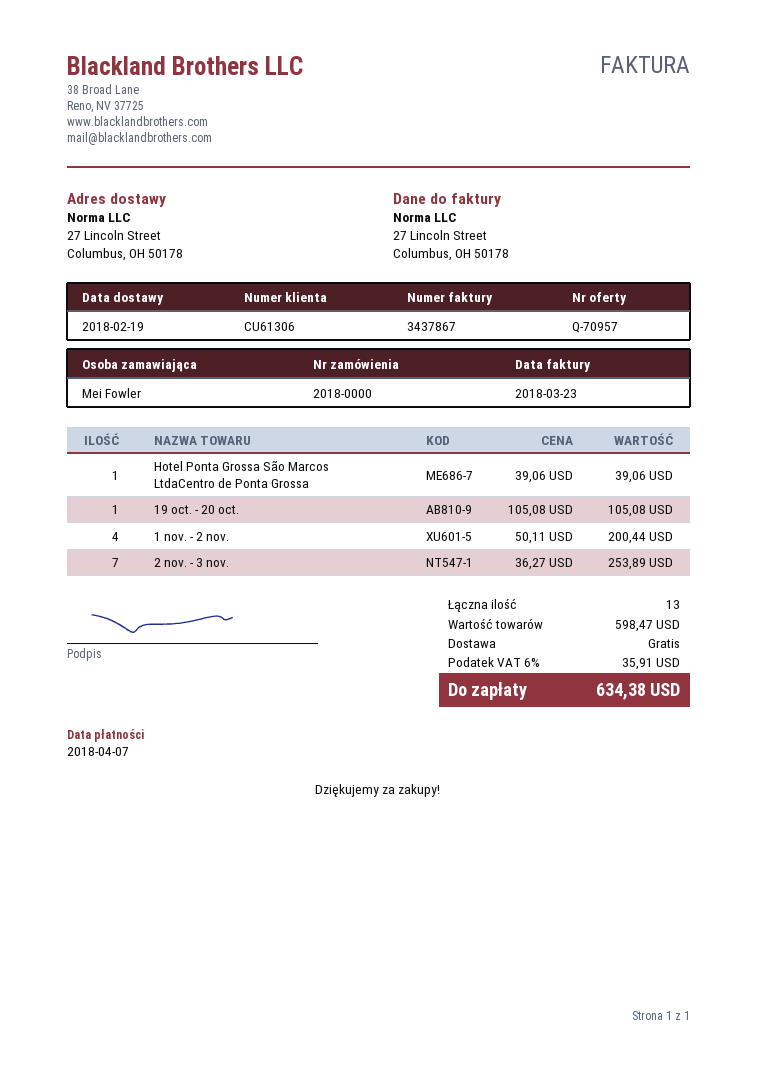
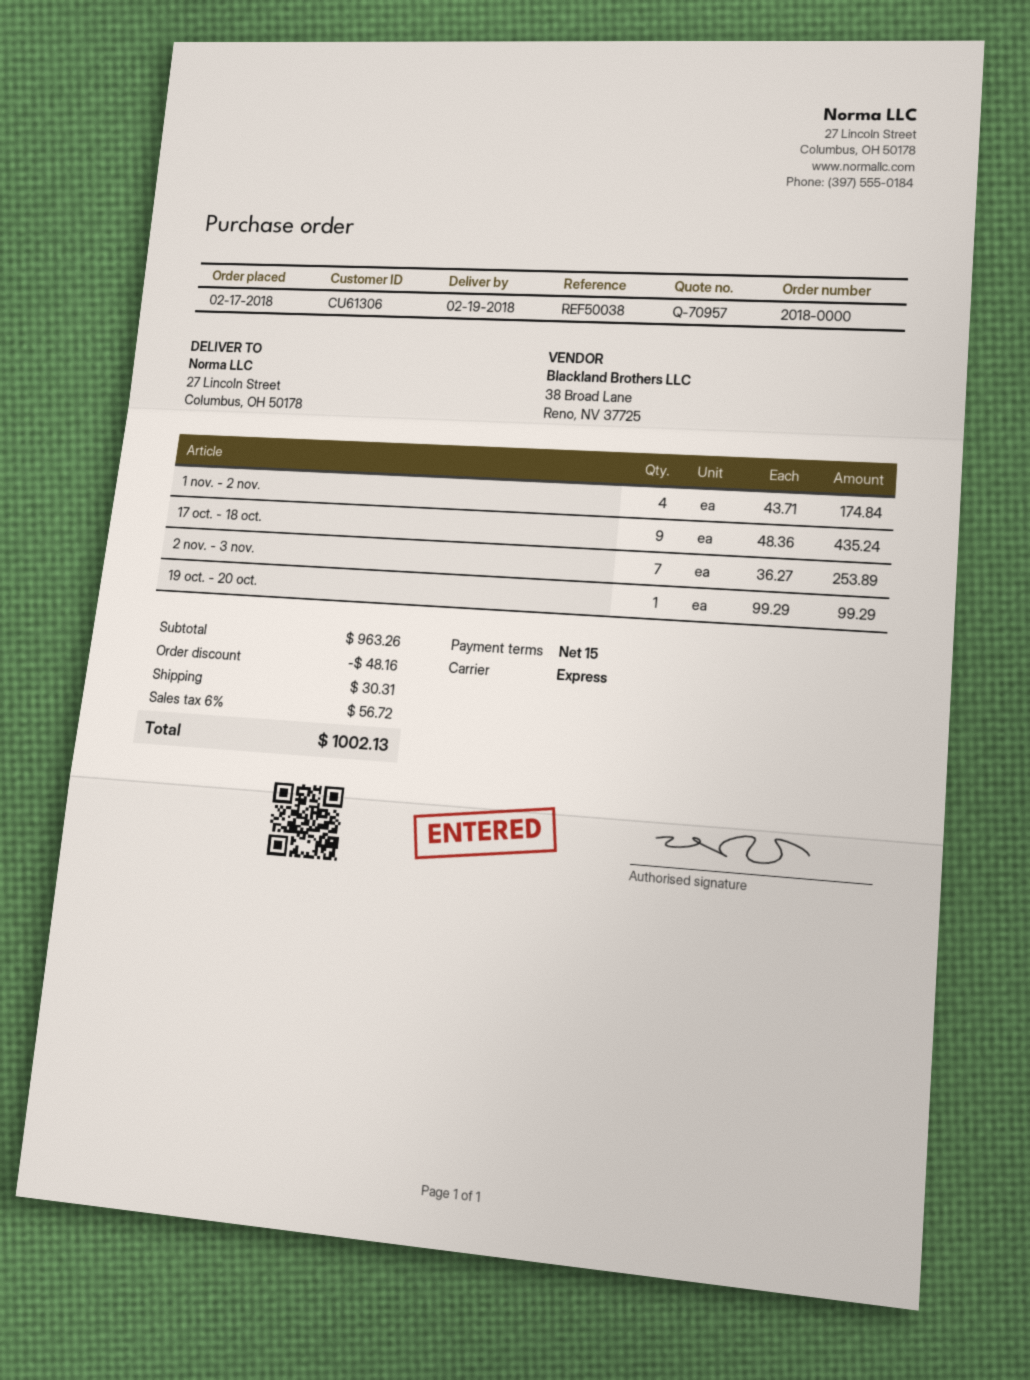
Hotel Ponta Grossa São Marcos LtdaCentro de Ponta Grossa: 1 x 39.06 = 39.06 -> none
19 oct. - 20 oct.: 1 x 105.08 = 105.08 -> 1 x 99.29 = 99.29
1 nov. - 2 nov.: 4 x 50.11 = 200.44 -> 4 x 43.71 = 174.84
17 oct. - 18 oct.: none -> 9 x 48.36 = 435.24
subtotal: 598.47 -> 963.26
discount: none -> 48.16
shipping: 0.00 -> 30.31
tax: 6% = 35.91 -> 6% = 56.72
total: 634.38 -> 1002.13

